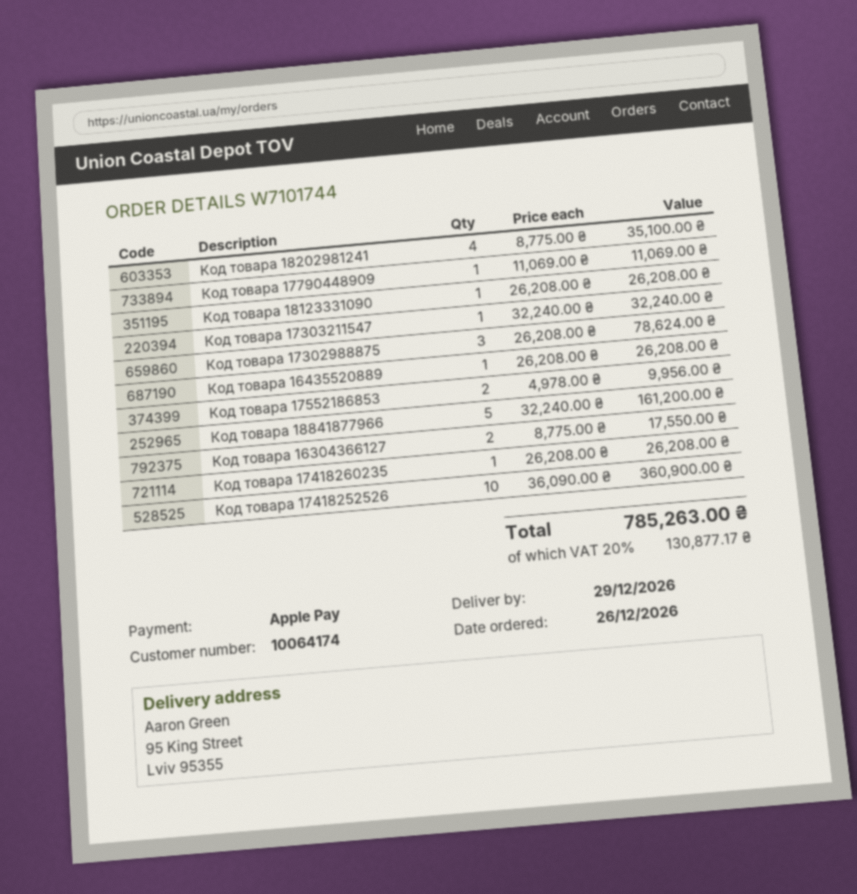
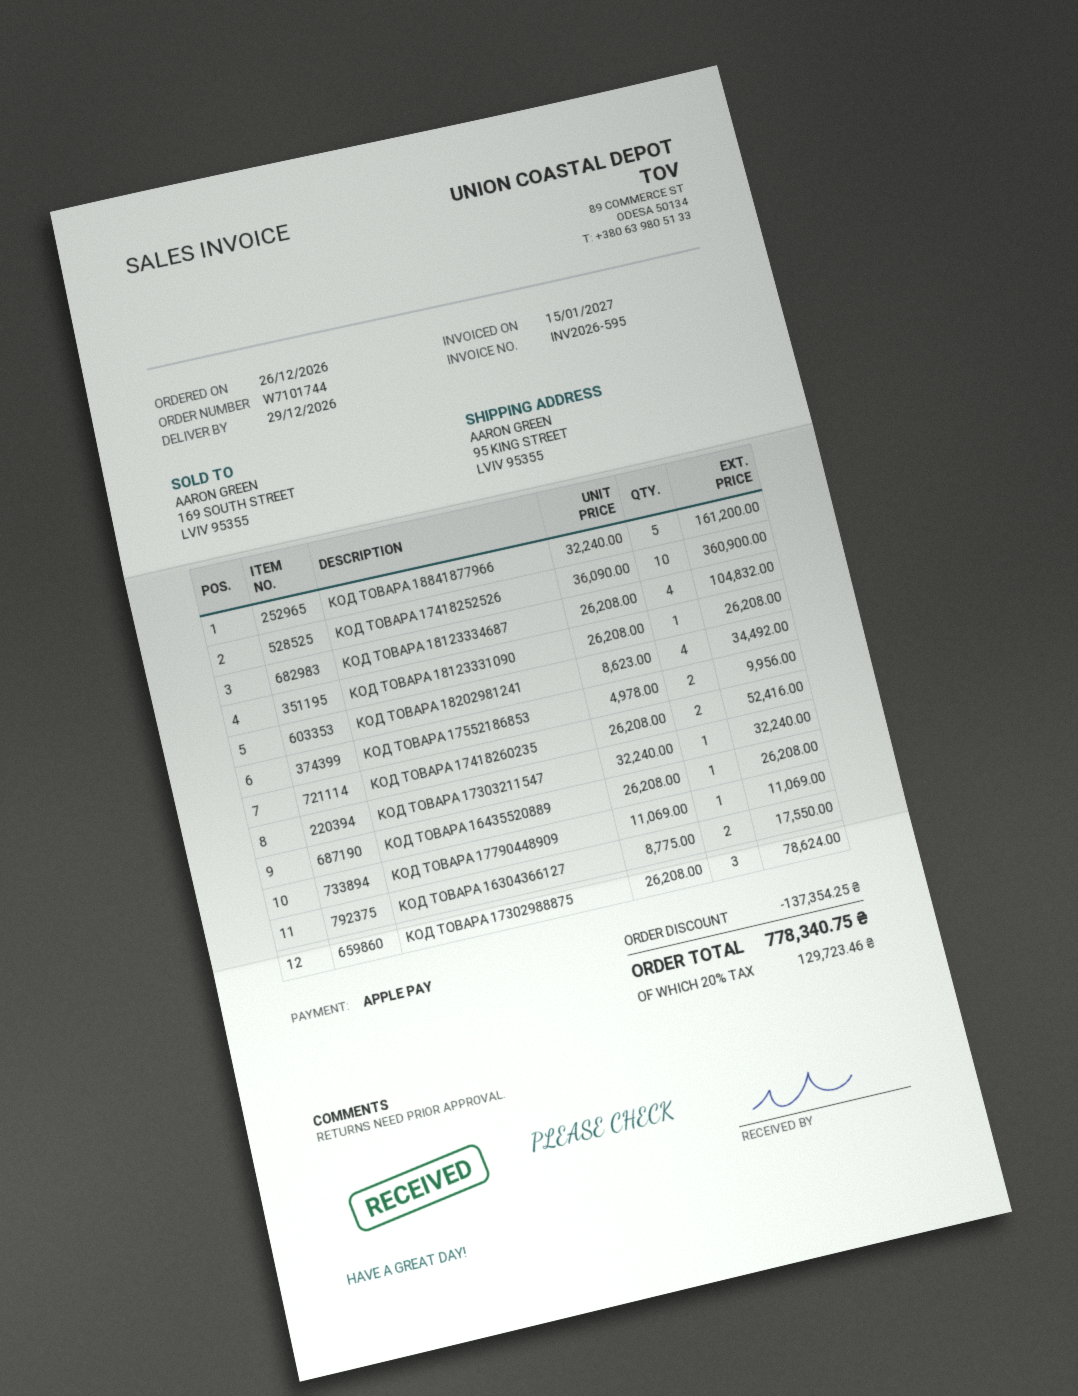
Код товара 18202981241: 4 x 8775.00 = 35100.00 -> 4 x 8623.00 = 34492.00
Код товара 17418260235: 1 x 26208.00 = 26208.00 -> 2 x 26208.00 = 52416.00
КОД ТОВАРА 18123334687: none -> 4 x 26208.00 = 104832.00
discount: none -> 137354.25
tax: 20% = 130877.17 -> 20% = 129723.46
total: 785263.00 -> 778340.75

